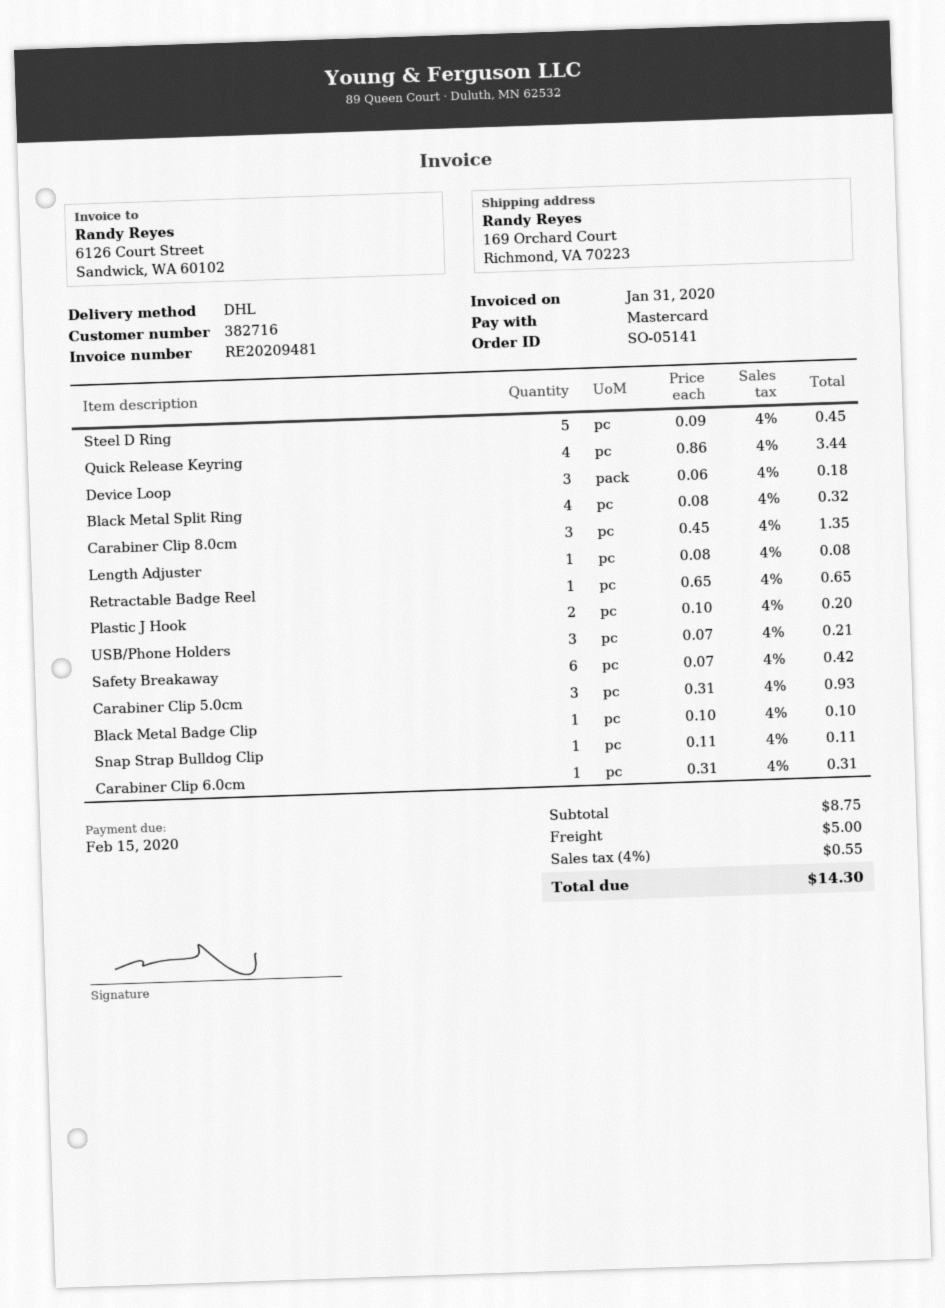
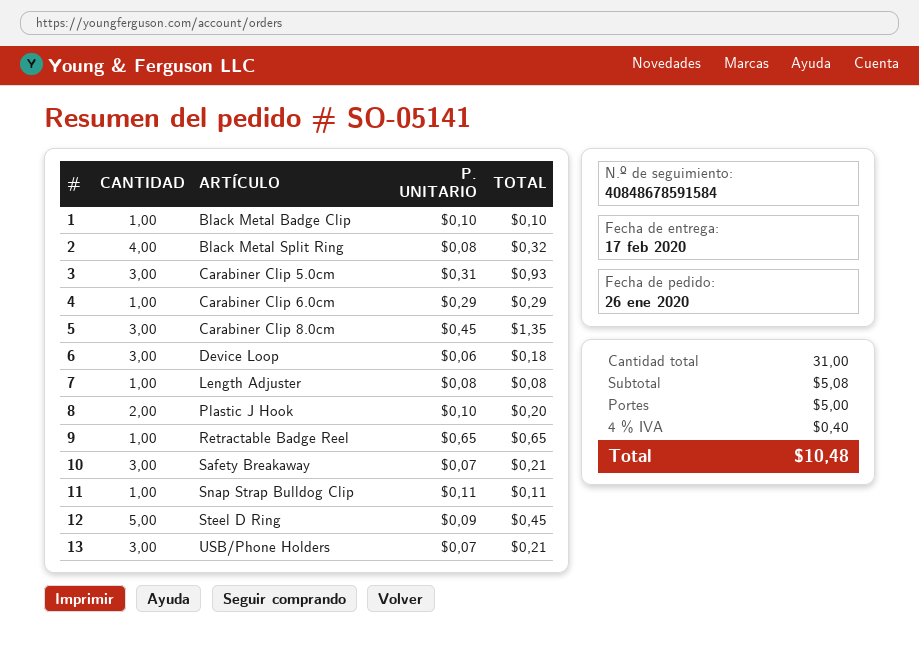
Quick Release Keyring: 4 x 0.86 = 3.44 -> none
Safety Breakaway: 6 x 0.07 = 0.42 -> 3 x 0.07 = 0.21
Carabiner Clip 6.0cm: 1 x 0.31 = 0.31 -> 1 x 0.29 = 0.29
subtotal: 8.75 -> 5.08
tax: 4% = 0.55 -> 4% = 0.40
total: 14.30 -> 10.48

